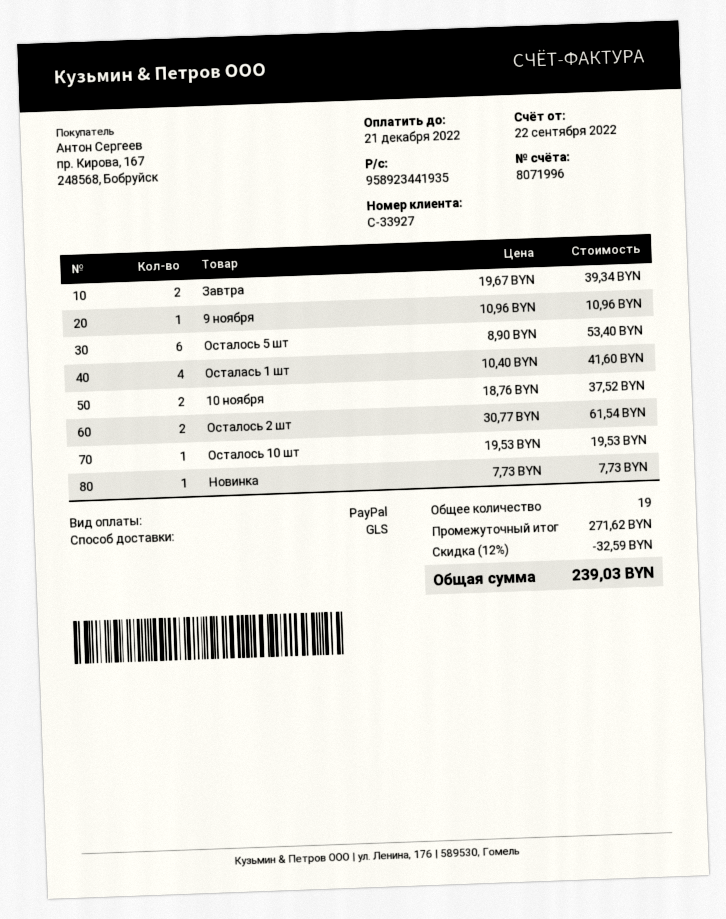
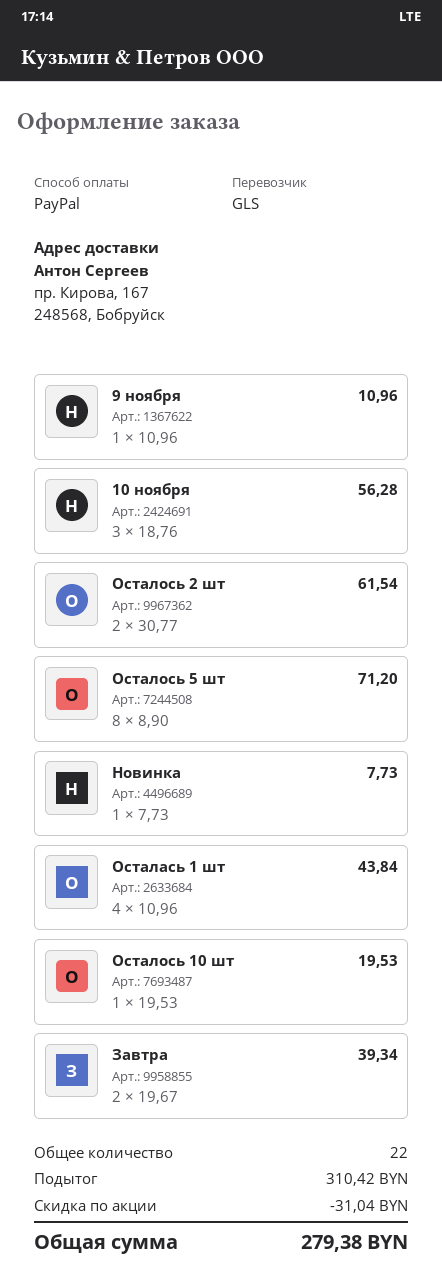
Осталось 5 шт: 6 x 8.90 = 53.40 -> 8 x 8.90 = 71.20
Осталась 1 шт: 4 x 10.40 = 41.60 -> 4 x 10.96 = 43.84
10 ноября: 2 x 18.76 = 37.52 -> 3 x 18.76 = 56.28
total quantity: 19 -> 22
subtotal: 271.62 -> 310.42
discount: 32.59 -> 31.04
total: 239.03 -> 279.38

